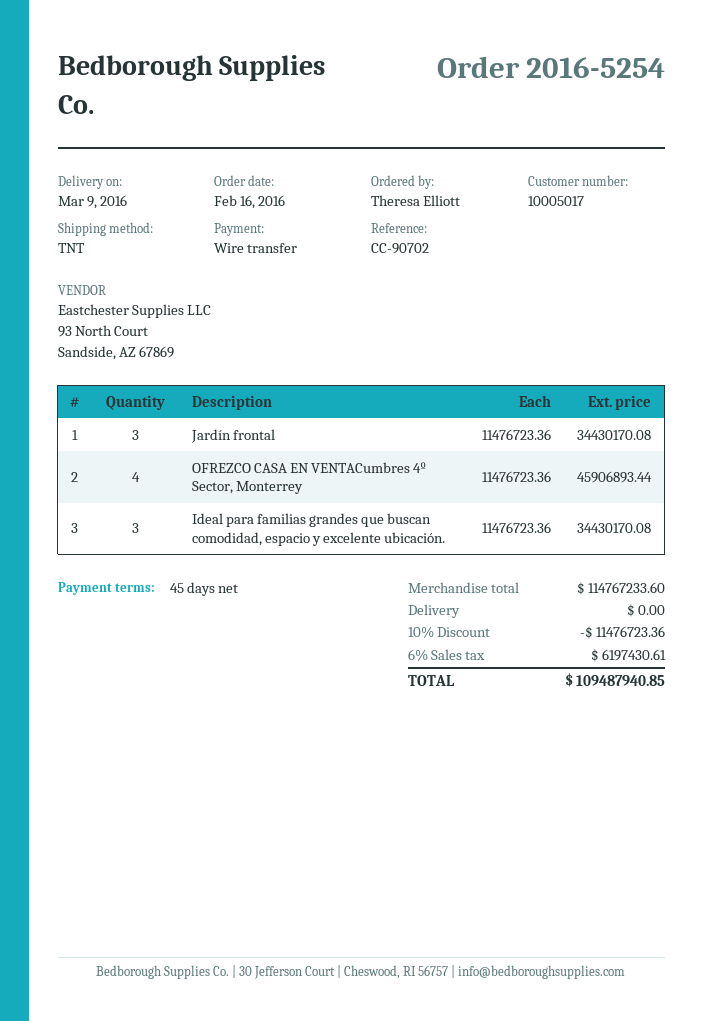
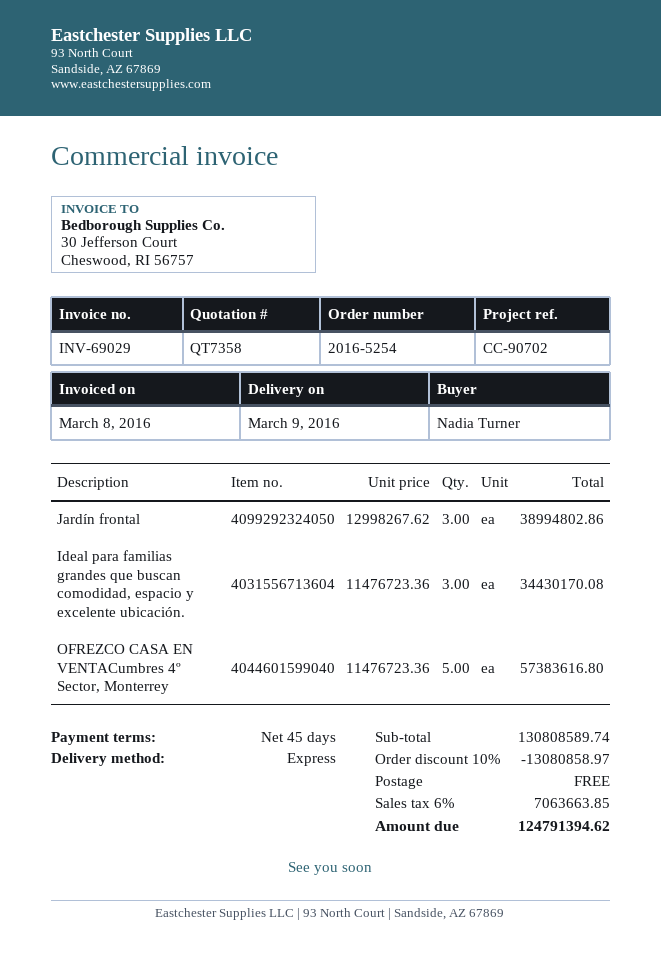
ordered by: Theresa Elliott -> Nadia Turner
shipping method: TNT -> express
Jardín frontal: 3 x 11476723.36 = 34430170.08 -> 3 x 12998267.62 = 38994802.86
OFREZCO CASA EN VENTACumbres 4º Sector, Monterrey: 4 x 11476723.36 = 45906893.44 -> 5 x 11476723.36 = 57383616.80
subtotal: 114767233.60 -> 130808589.74
discount: 10% = 11476723.36 -> 10% = 13080858.97
tax: 6% = 6197430.61 -> 6% = 7063663.85
total: 109487940.85 -> 124791394.62

